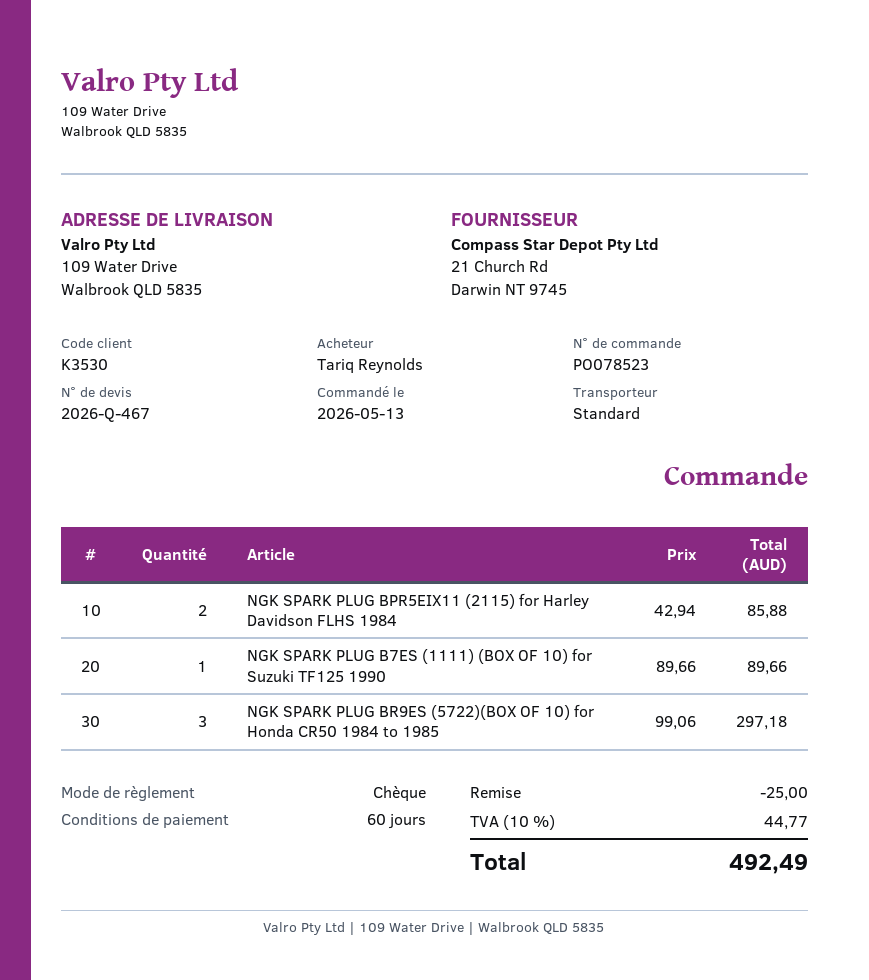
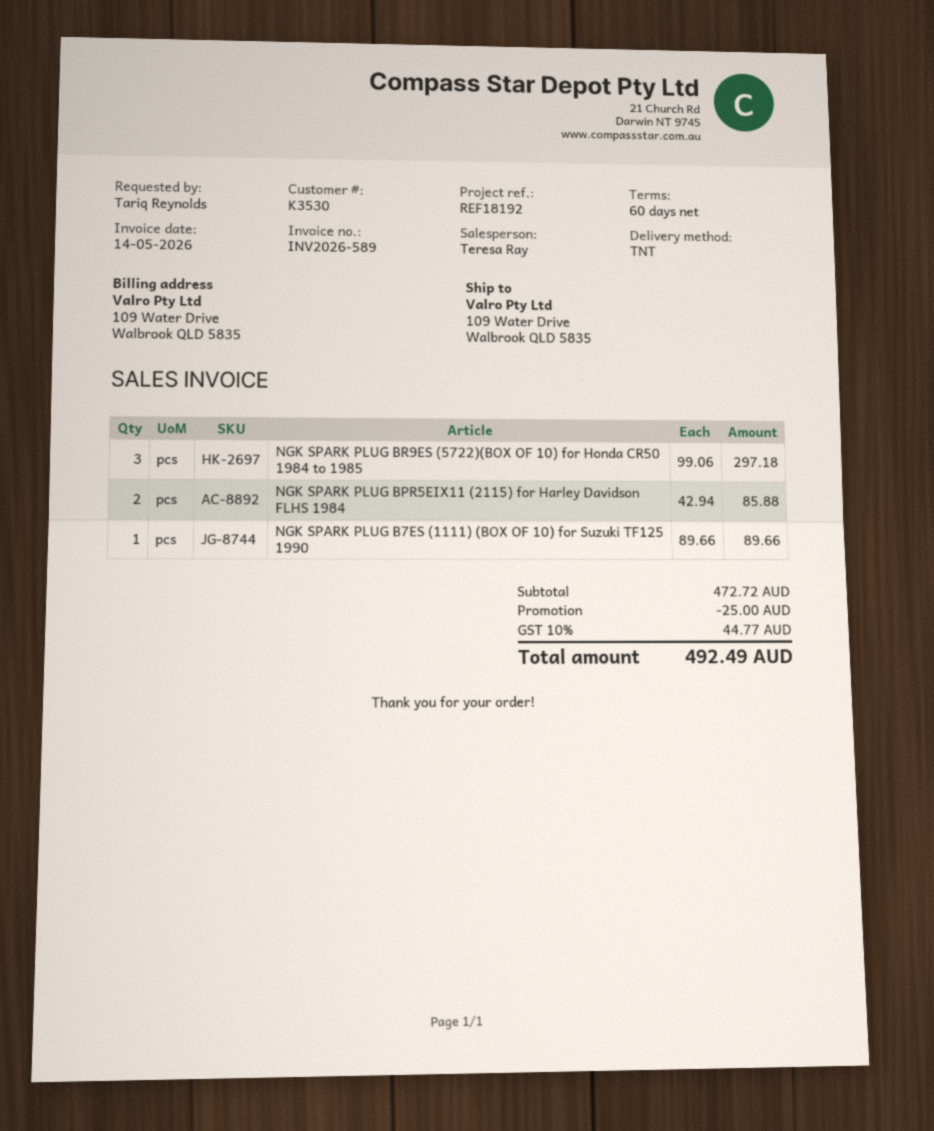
shipping method: standard -> TNT

